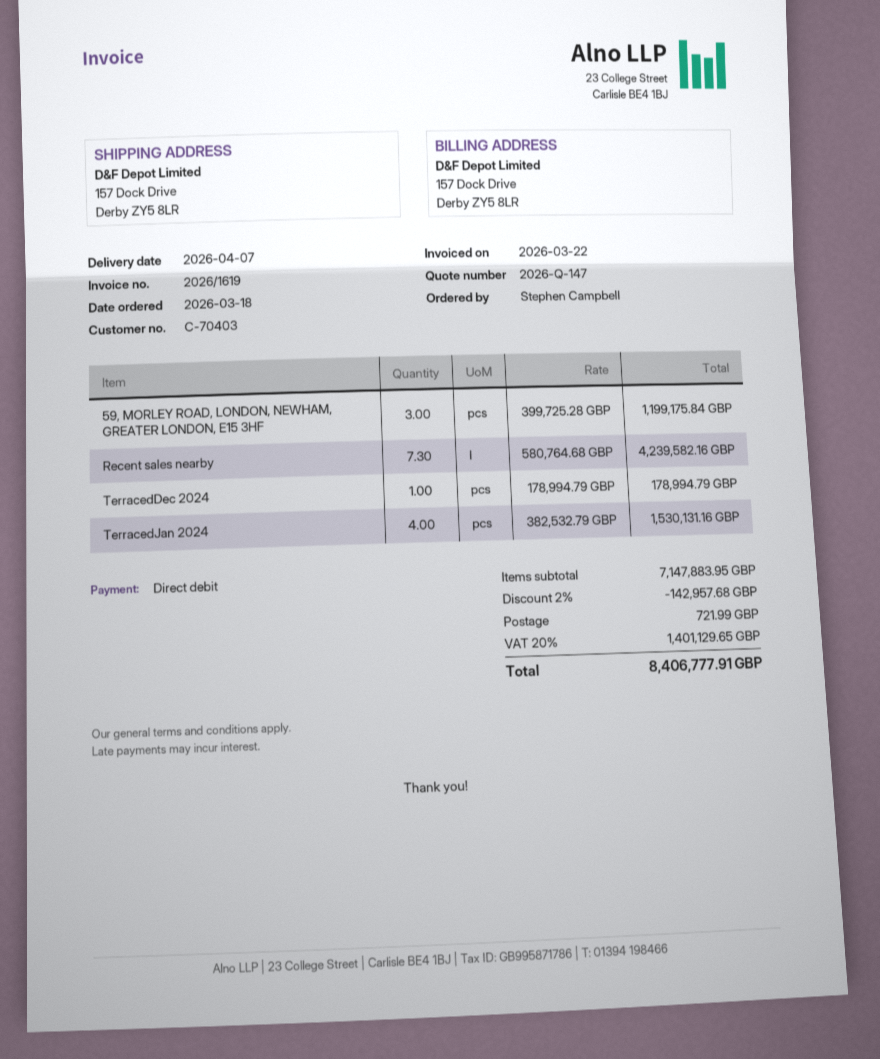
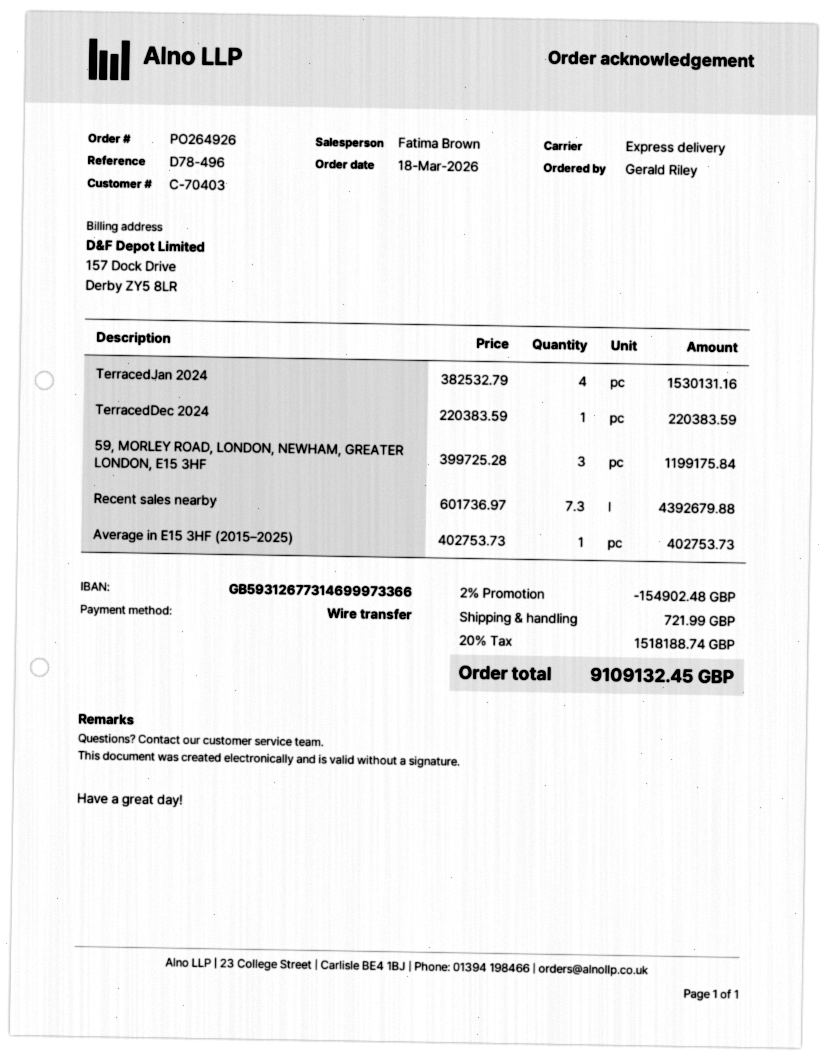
ordered by: Stephen Campbell -> Gerald Riley
payment method: direct debit -> bank transfer
Recent sales nearby: 7.3 x 580764.68 = 4239582.16 -> 7.3 x 601736.97 = 4392679.88
TerracedDec 2024: 1 x 178994.79 = 178994.79 -> 1 x 220383.59 = 220383.59
Average in E15 3HF (2015–2025): none -> 1 x 402753.73 = 402753.73
discount: 2% = 142957.68 -> 2% = 154902.48
tax: 20% = 1401129.65 -> 20% = 1518188.74
total: 8406777.91 -> 9109132.45

